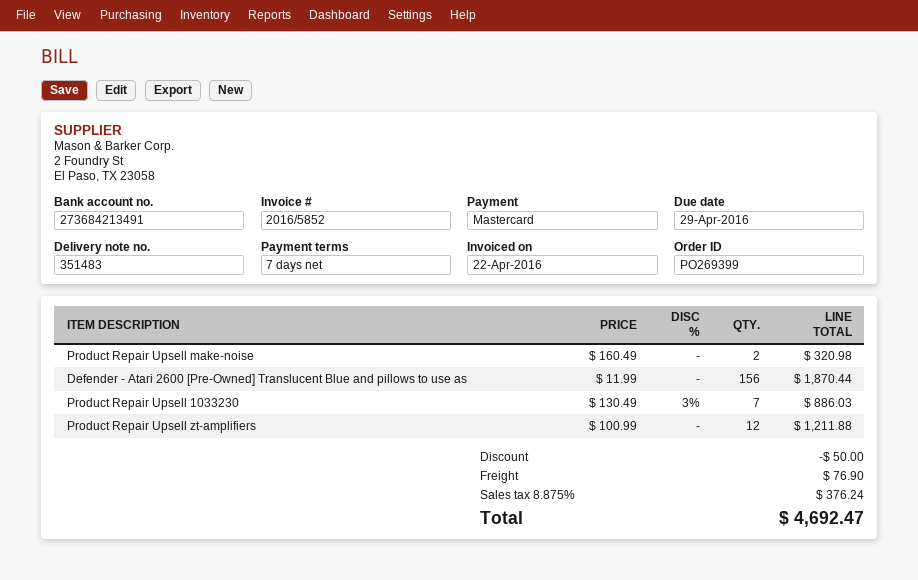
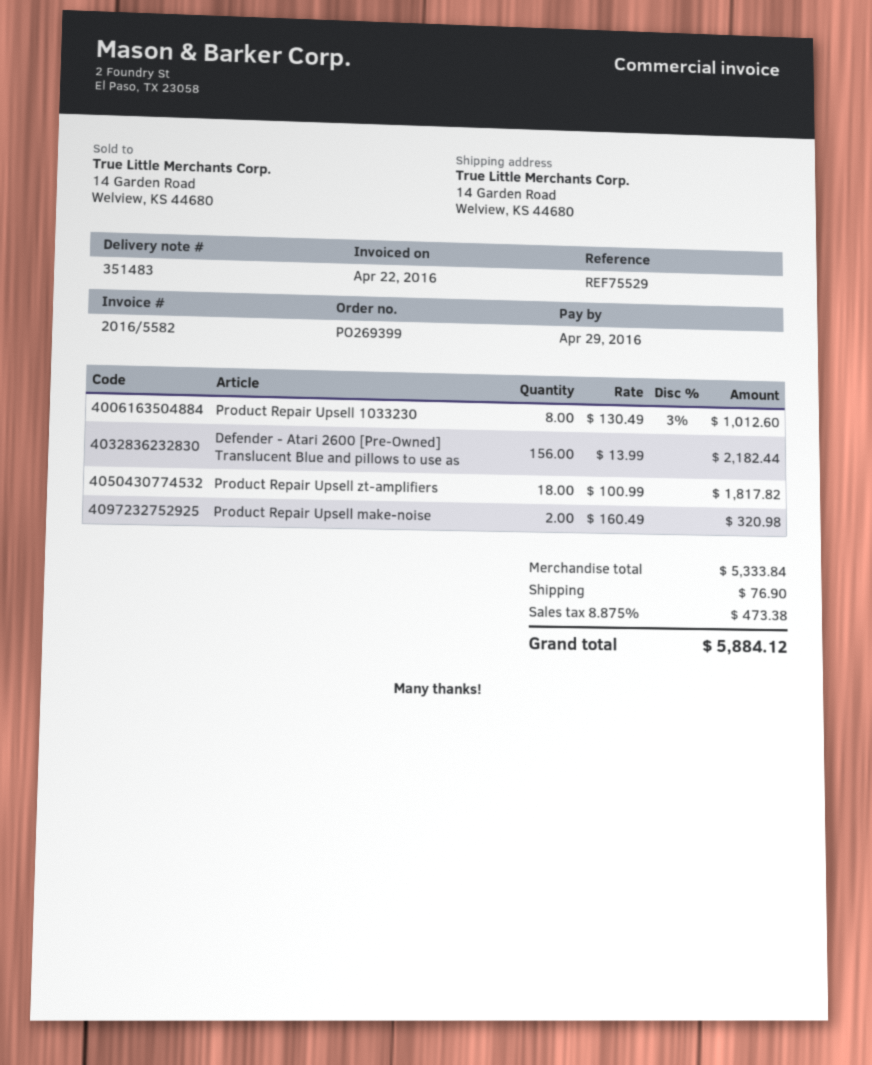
invoice number: 2016/5852 -> 2016/5582
Defender - Atari 2600 [Pre-Owned] Translucent Blue and pillows to use as: 156 x 11.99 = 1870.44 -> 156 x 13.99 = 2182.44
Product Repair Upsell 1033230: 7 x 130.49 - 3% = 886.03 -> 8 x 130.49 - 3% = 1012.60
Product Repair Upsell zt-amplifiers: 12 x 100.99 = 1211.88 -> 18 x 100.99 = 1817.82
discount: 50.00 -> none
tax: 8.875% = 376.24 -> 8.875% = 473.38
total: 4692.47 -> 5884.12

